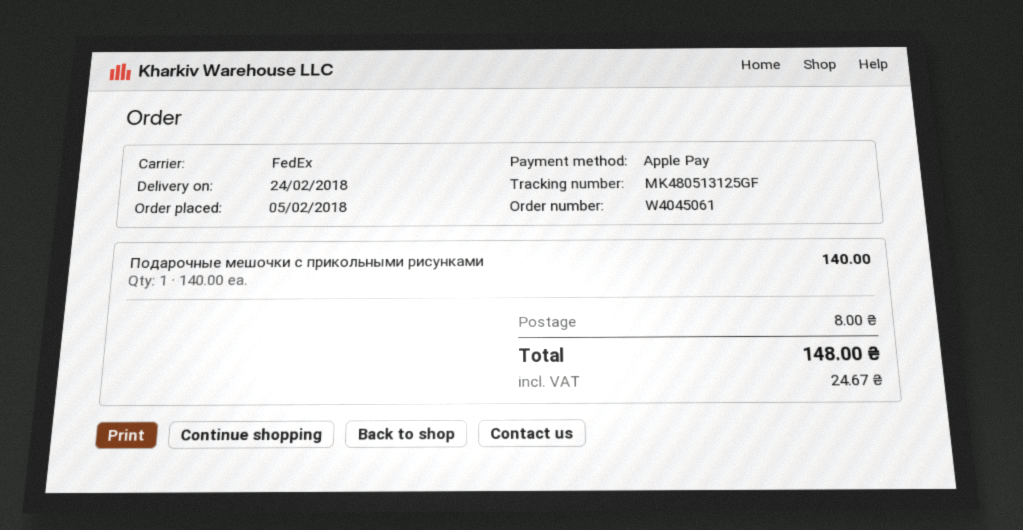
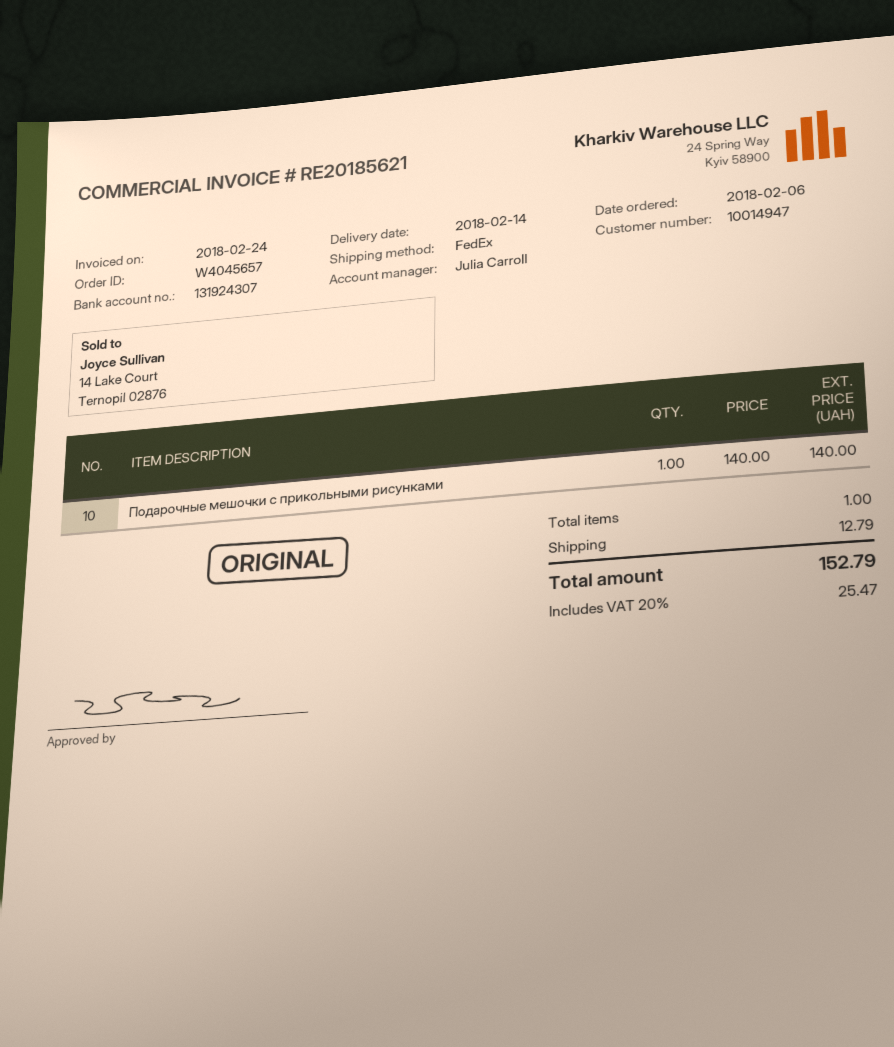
order number: W4045061 -> W4045657
order date: 2018-02-05 -> 2018-02-06
delivery date: 2018-02-24 -> 2018-02-14
shipping: 8.00 -> 12.79
tax: 24.67 -> 25.47
total: 148.00 -> 152.79

